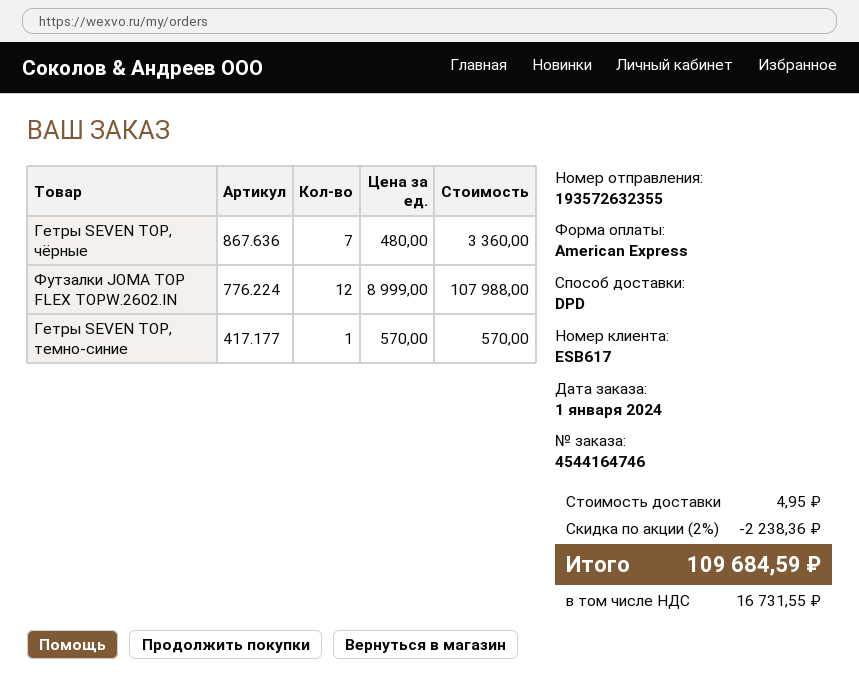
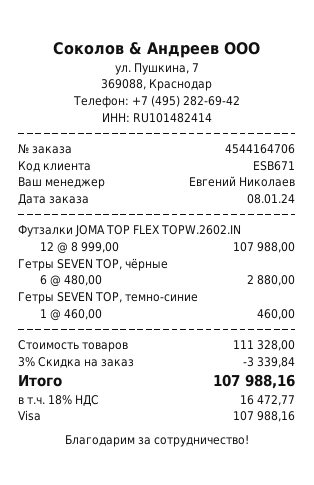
order number: 4544164746 -> 4544164706
order date: 2024-01-01 -> 2024-01-08
customer number: ESB617 -> ESB671
payment method: American Express -> Visa
Гетры SEVEN TOP, чёрные: 7 x 480.00 = 3360.00 -> 6 x 480.00 = 2880.00
Гетры SEVEN TOP, темно-синие: 1 x 570.00 = 570.00 -> 1 x 460.00 = 460.00
discount: 2% = 2238.36 -> 3% = 3339.84
shipping: 4.95 -> none
tax: 16731.55 -> 16472.77
total: 109684.59 -> 107988.16

